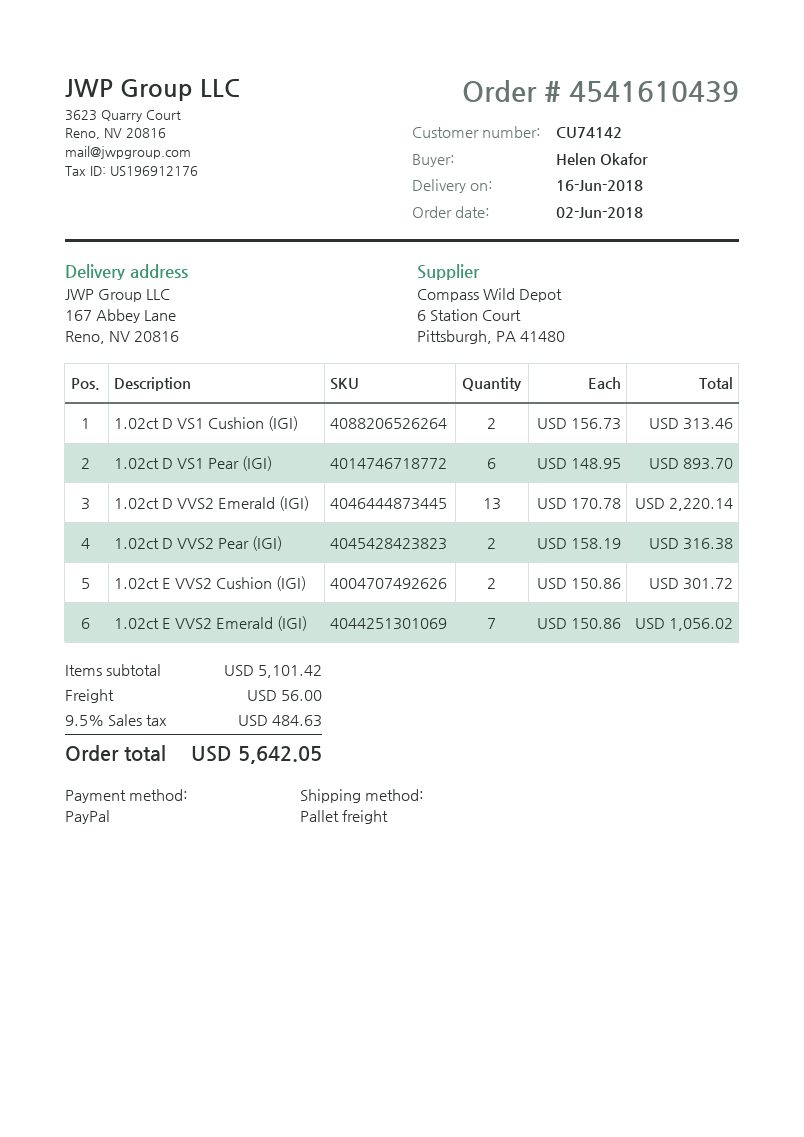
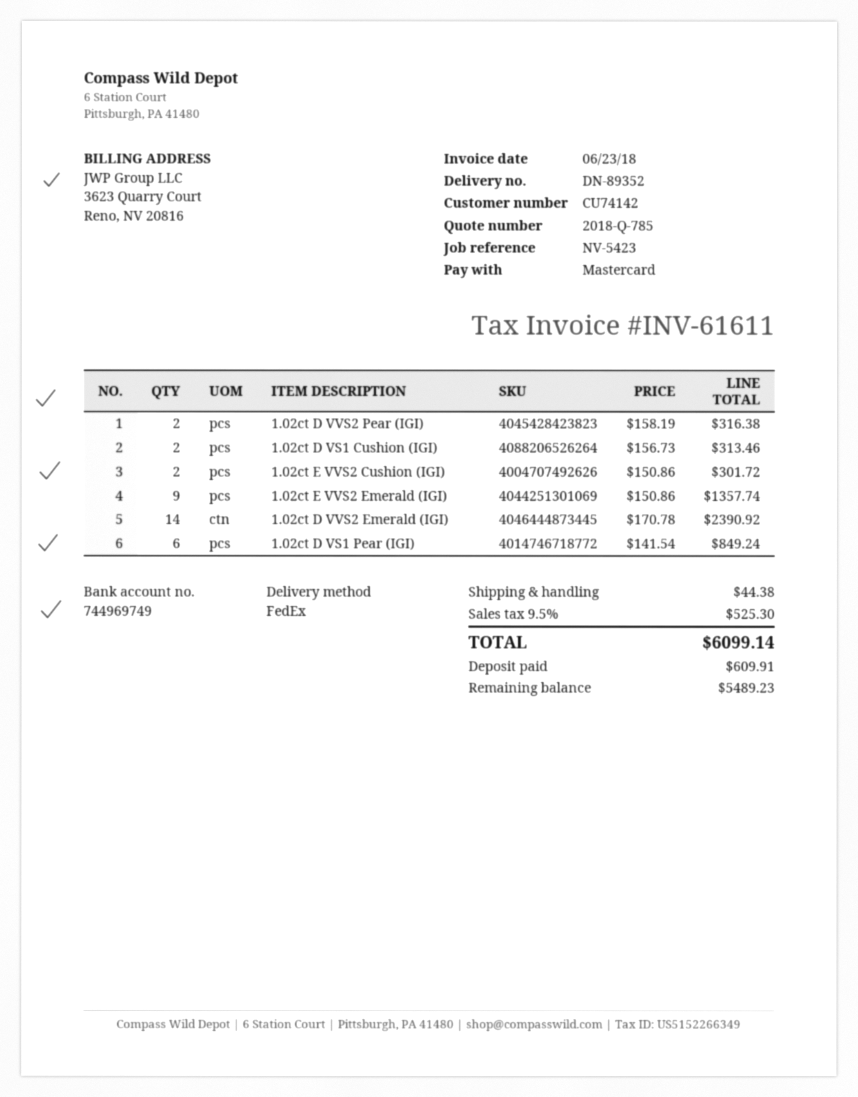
payment method: PayPal -> Mastercard
shipping method: pallet freight -> FedEx
1.02ct D VS1 Pear (IGI): 6 x 148.95 = 893.70 -> 6 x 141.54 = 849.24
1.02ct D VVS2 Emerald (IGI): 13 x 170.78 = 2220.14 -> 14 x 170.78 = 2390.92
1.02ct E VVS2 Emerald (IGI): 7 x 150.86 = 1056.02 -> 9 x 150.86 = 1357.74
shipping: 56.00 -> 44.38
tax: 9.5% = 484.63 -> 9.5% = 525.30
total: 5642.05 -> 6099.14

